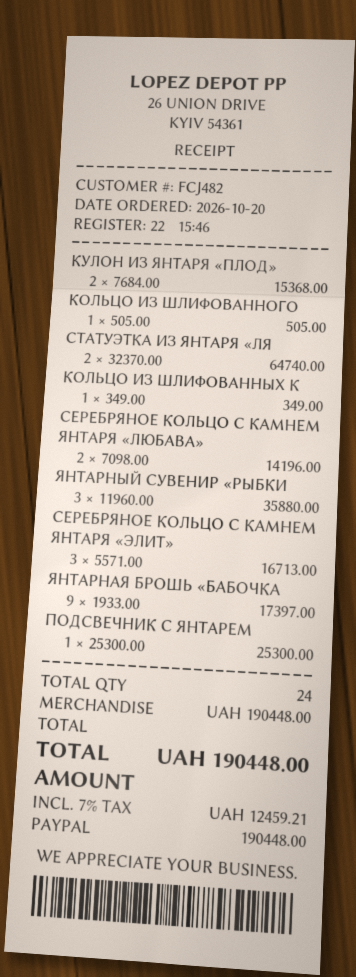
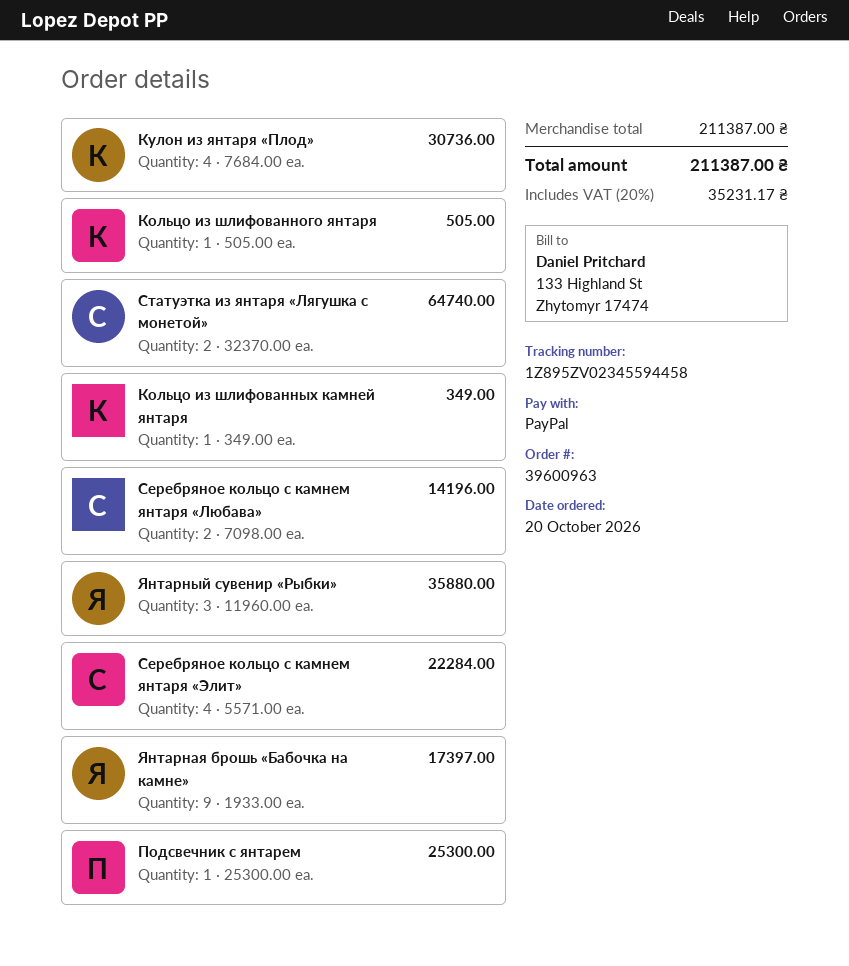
КУЛОН ИЗ ЯНТАРЯ «ПЛОД»: 2 x 7684.00 = 15368.00 -> 4 x 7684.00 = 30736.00
СЕРЕБРЯНОЕ КОЛЬЦО С КАМНЕМ ЯНТАРЯ «ЭЛИТ»: 3 x 5571.00 = 16713.00 -> 4 x 5571.00 = 22284.00
subtotal: 190448.00 -> 211387.00
tax: 7% = 12459.21 -> 20% = 35231.17
total: 190448.00 -> 211387.00

